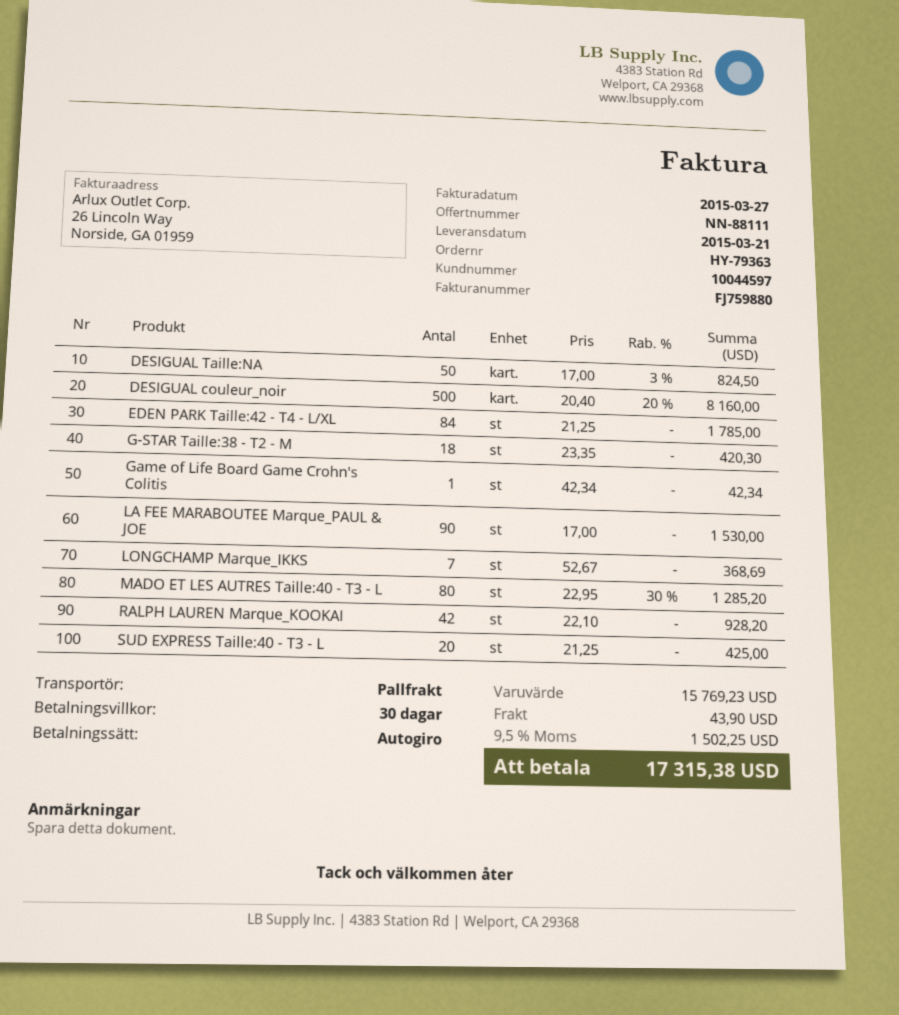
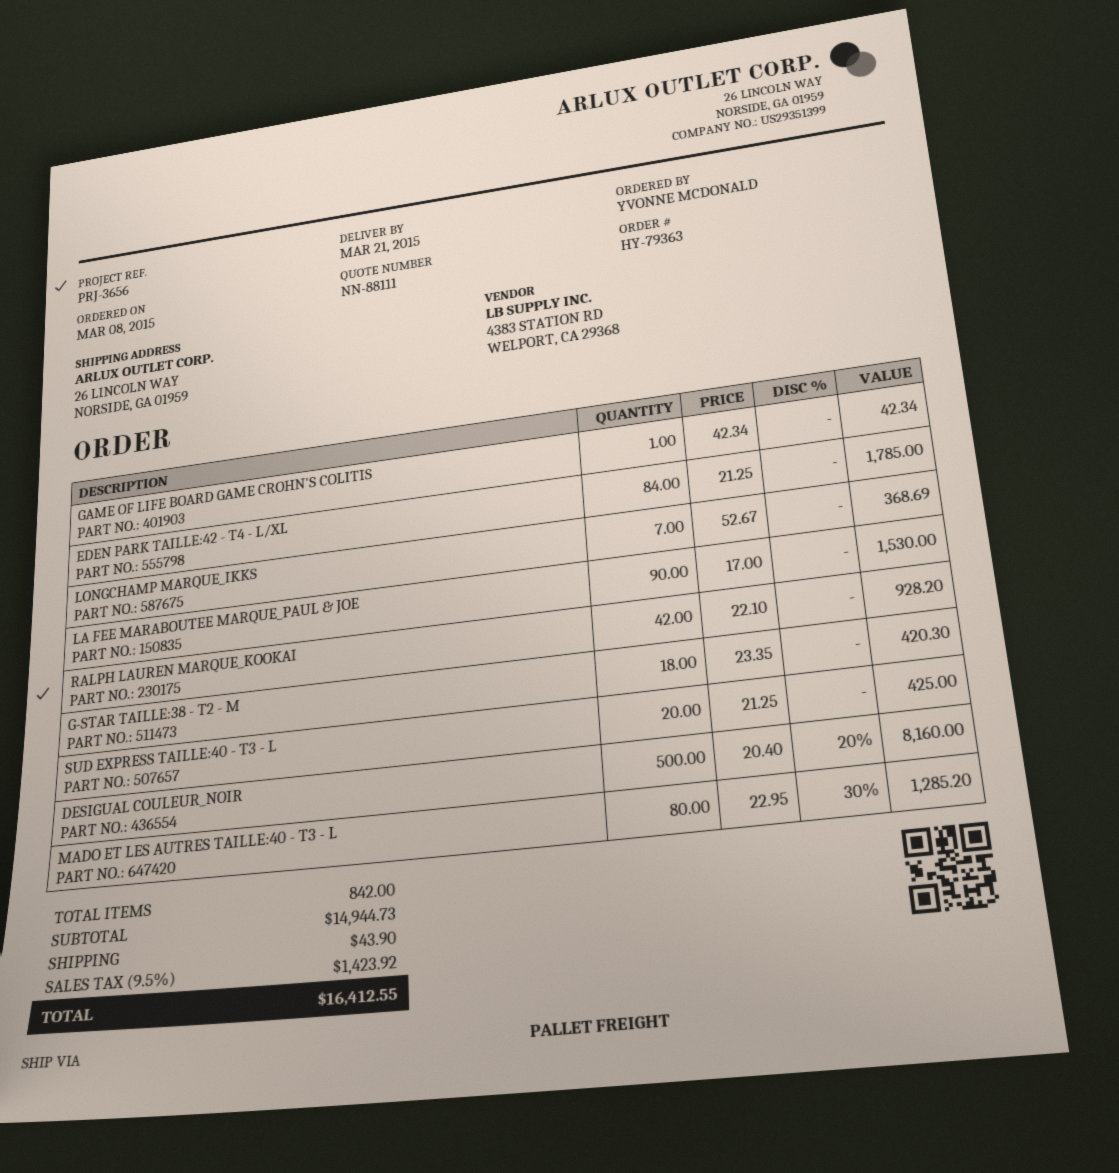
DESIGUAL Taille:NA: 50 x 17.00 - 3% = 824.50 -> none
subtotal: 15769.23 -> 14944.73
tax: 9.5% = 1502.25 -> 9.5% = 1423.92
total: 17315.38 -> 16412.55

